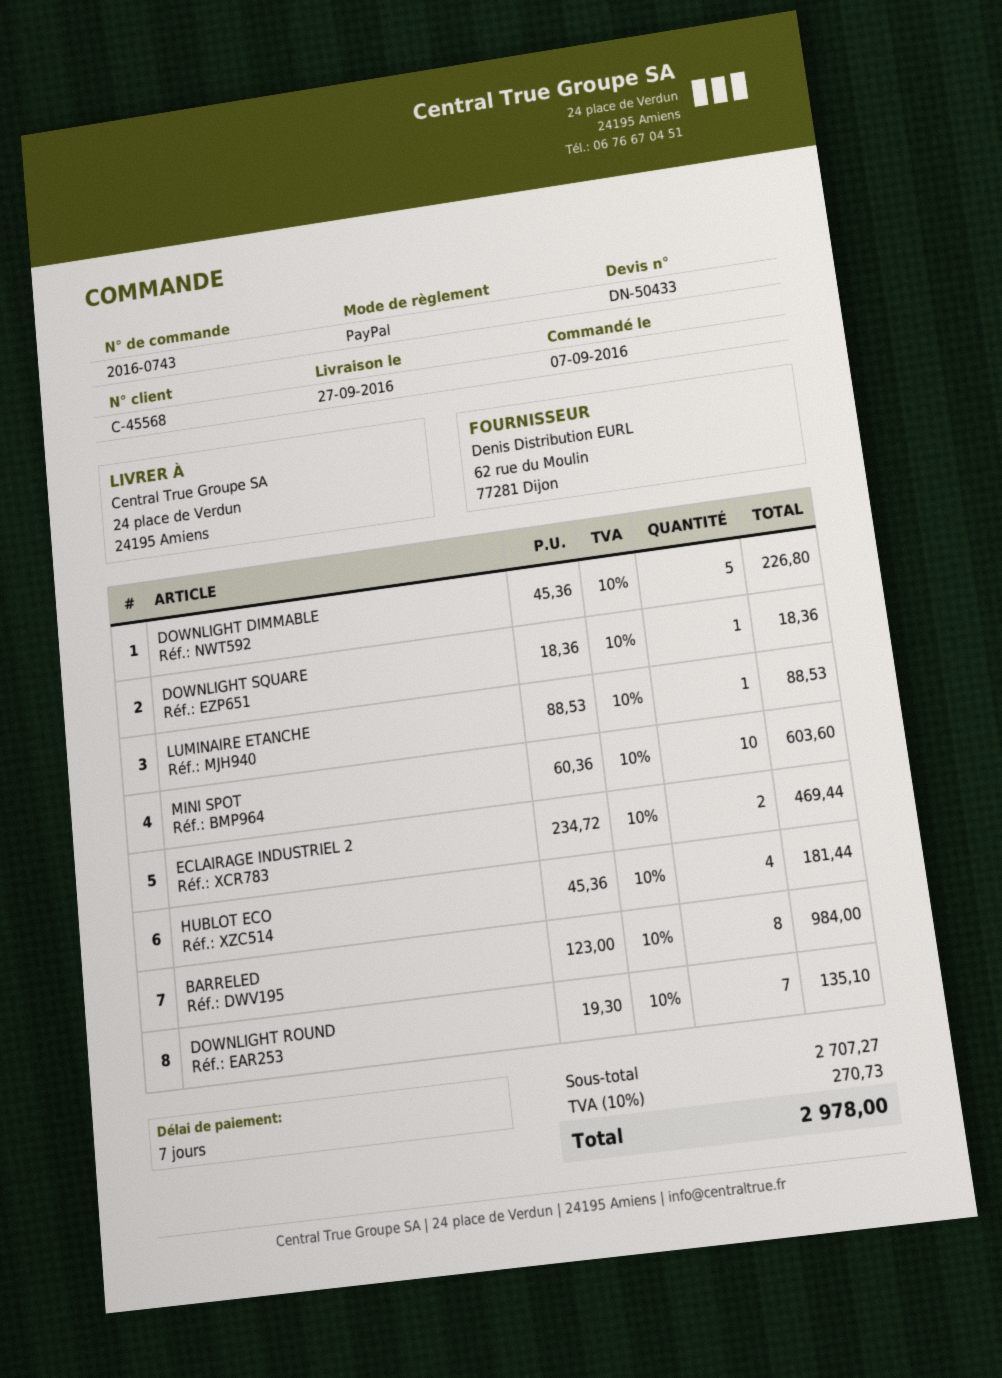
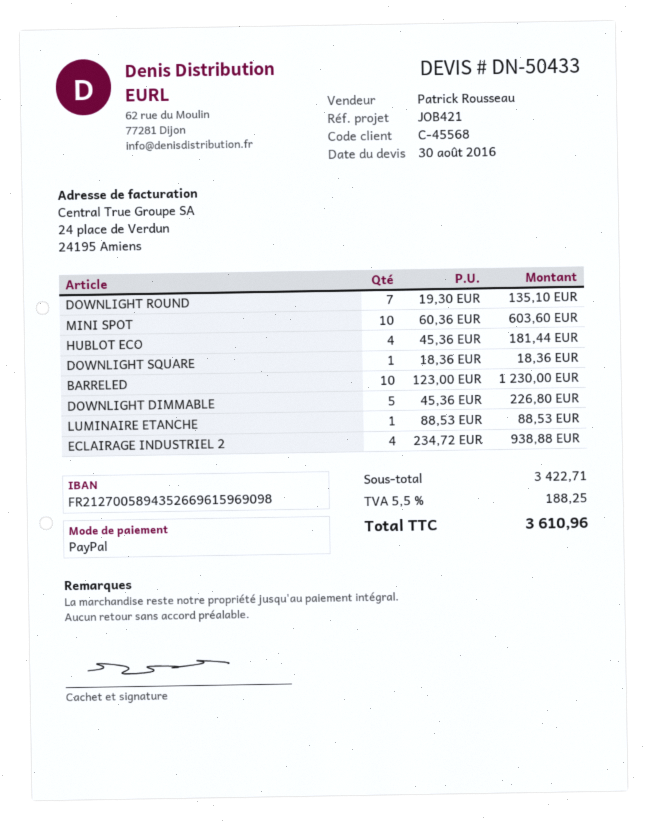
ECLAIRAGE INDUSTRIEL 2: 2 x 234.72 = 469.44 -> 4 x 234.72 = 938.88
BARRELED: 8 x 123.00 = 984.00 -> 10 x 123.00 = 1230.00
subtotal: 2707.27 -> 3422.71
tax: 10% = 270.73 -> 5.5% = 188.25
total: 2978.00 -> 3610.96

